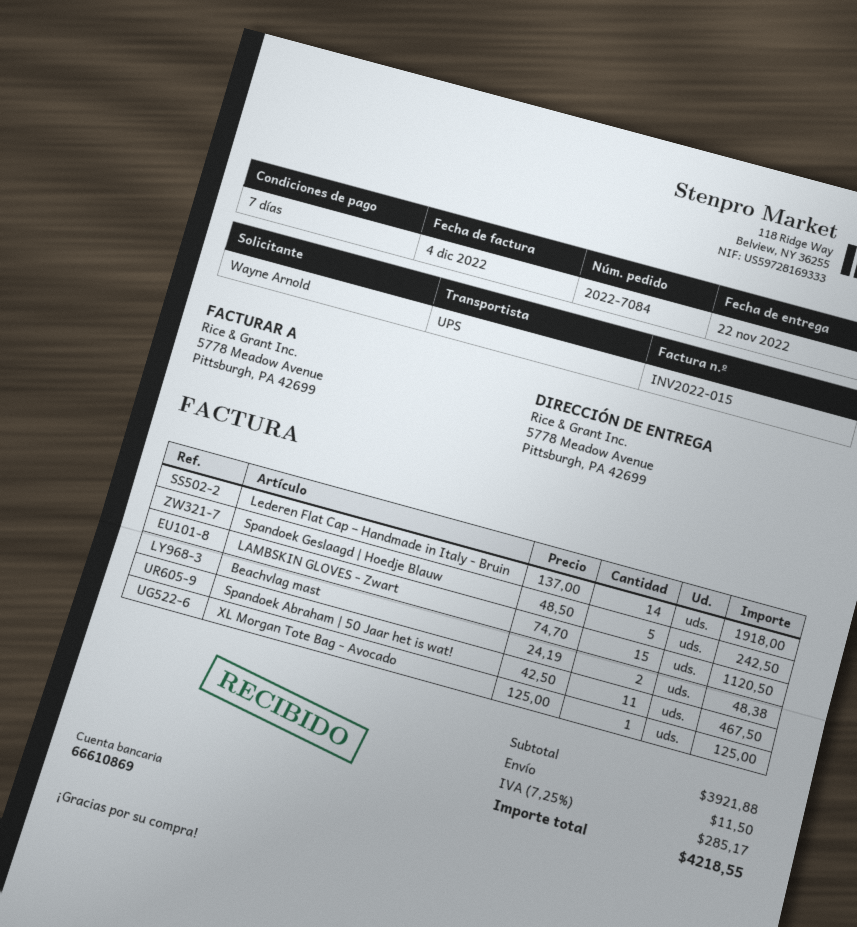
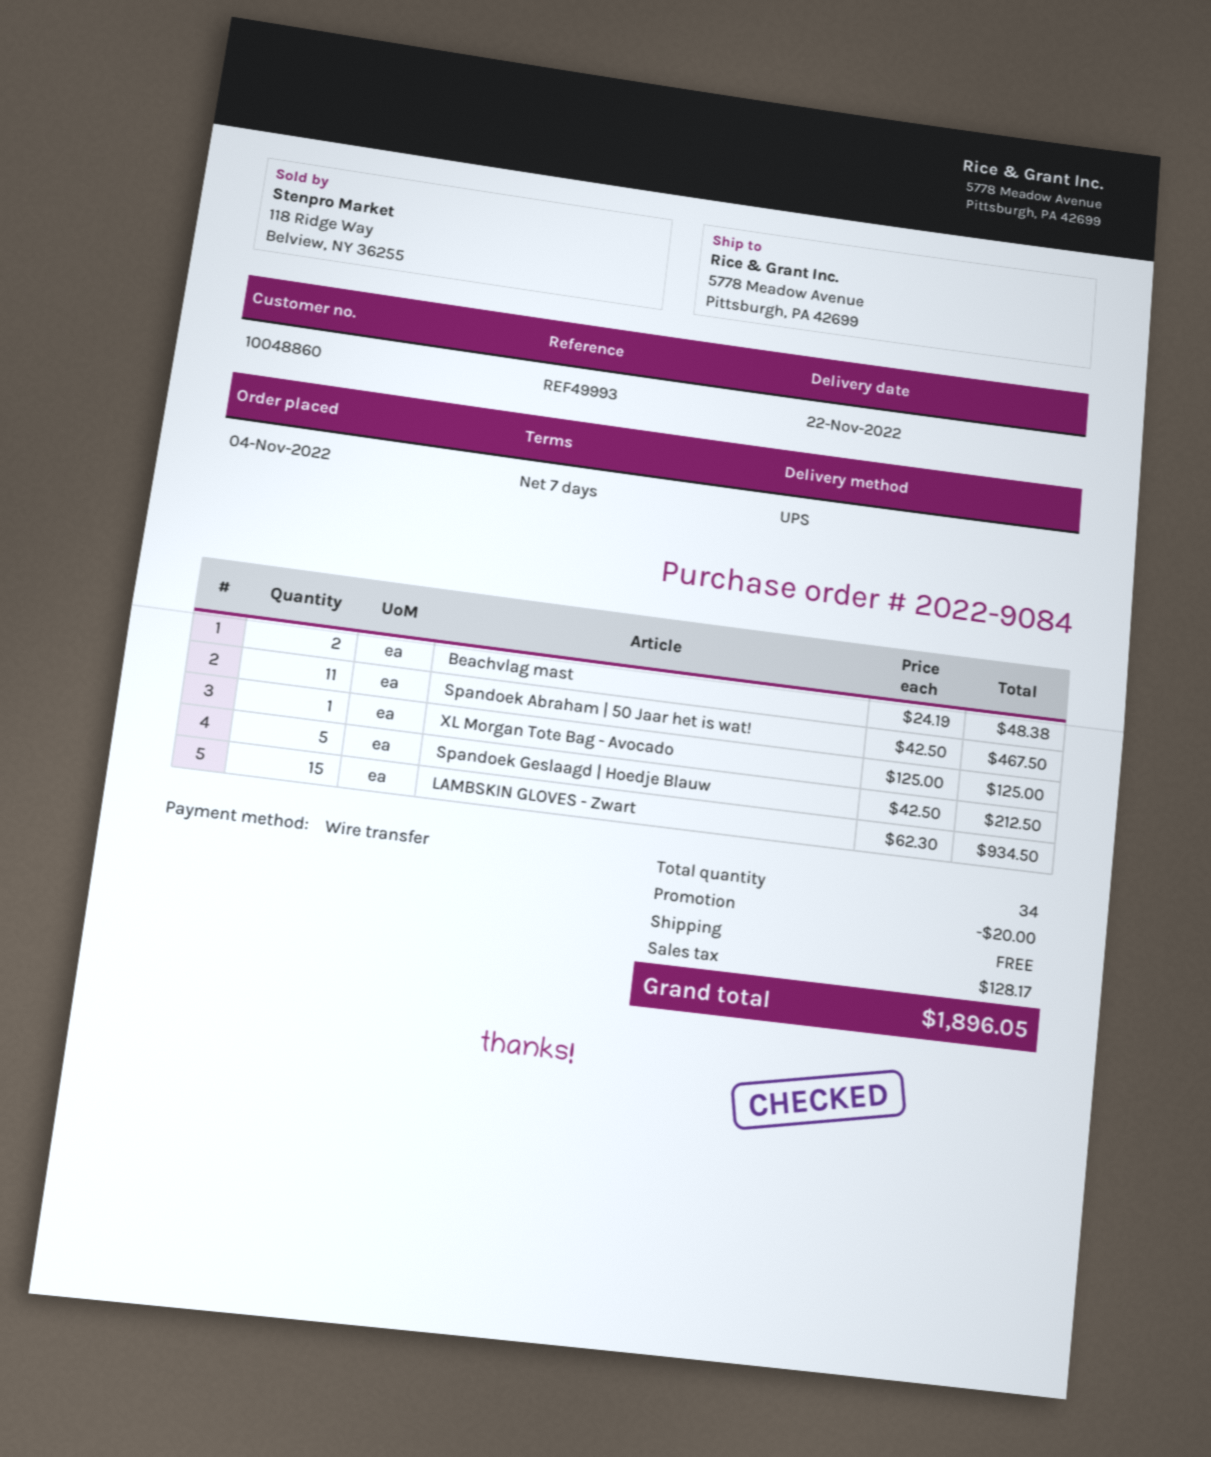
order number: 2022-7084 -> 2022-9084
Lederen Flat Cap – Handmade in Italy - Bruin: 14 x 137.00 = 1918.00 -> none
Spandoek Geslaagd | Hoedje Blauw: 5 x 48.50 = 242.50 -> 5 x 42.50 = 212.50
LAMBSKIN GLOVES - Zwart: 15 x 74.70 = 1120.50 -> 15 x 62.30 = 934.50
discount: none -> 20.00
shipping: 11.50 -> 0.00
tax: 285.17 -> 128.17
total: 4218.55 -> 1896.05

